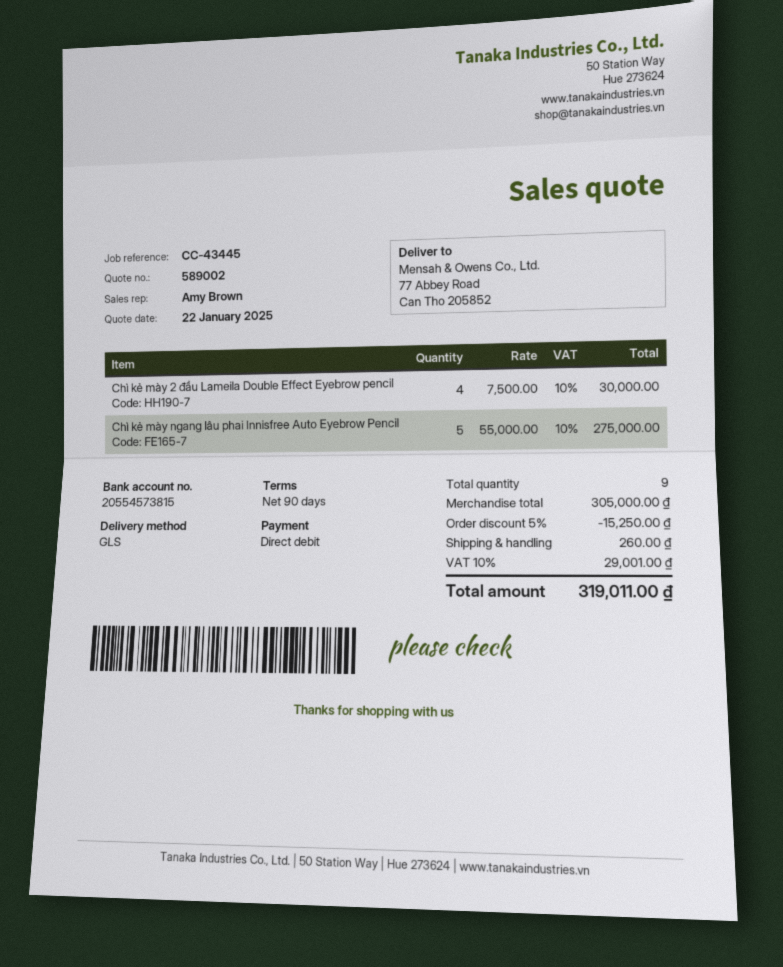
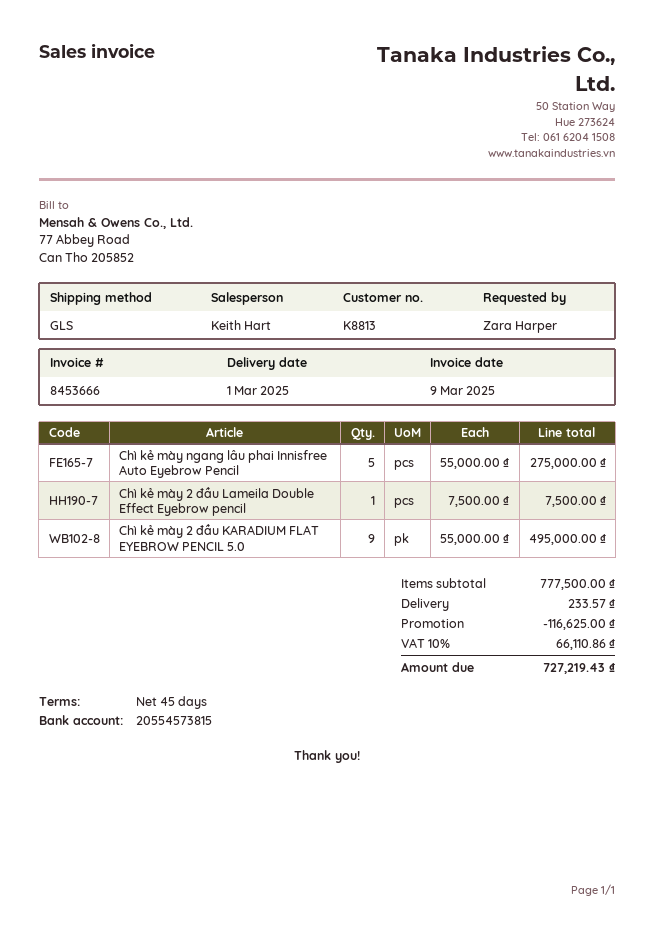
payment terms: 90 days -> 45 days
sales rep: Amy Brown -> Keith Hart
Chì kẻ mày 2 đầu Lameila Double Effect Eyebrow pencil: 4 x 7500.00 = 30000.00 -> 1 x 7500.00 = 7500.00
Chì kẻ mày 2 đầu KARADIUM FLAT EYEBROW PENCIL 5.0: none -> 9 x 55000.00 = 495000.00
subtotal: 305000.00 -> 777500.00
discount: 15250.00 -> 116625.00
shipping: 260.00 -> 233.57
tax: 10% = 29001.00 -> 10% = 66110.86
total: 319011.00 -> 727219.43

